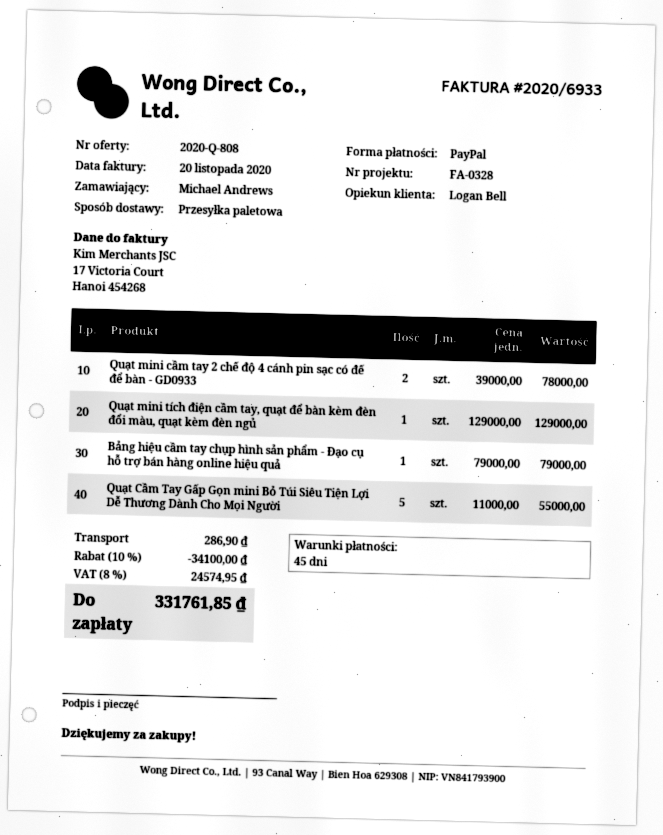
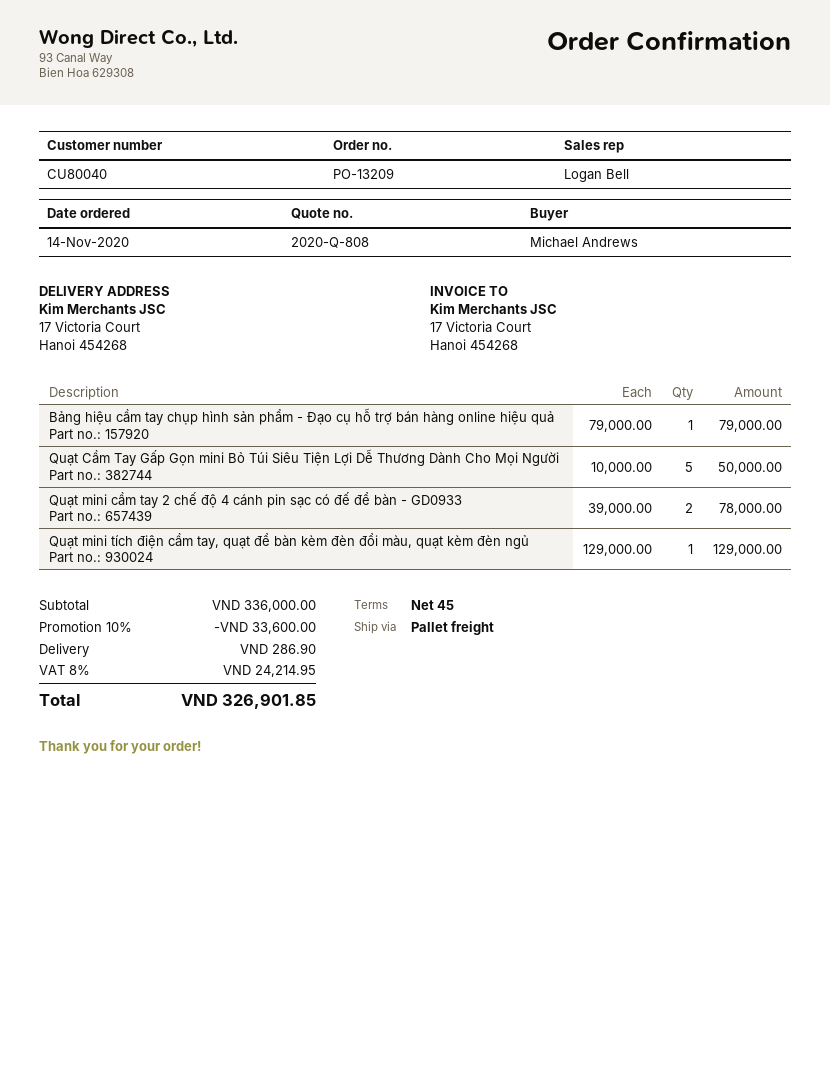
Quạt Cầm Tay Gấp Gọn mini Bỏ Túi Siêu Tiện Lợi Dễ Thương Dành Cho Mọi Người: 5 x 11000.00 = 55000.00 -> 5 x 10000.00 = 50000.00
discount: 10% = 34100.00 -> 10% = 33600.00
tax: 8% = 24574.95 -> 8% = 24214.95
total: 331761.85 -> 326901.85

